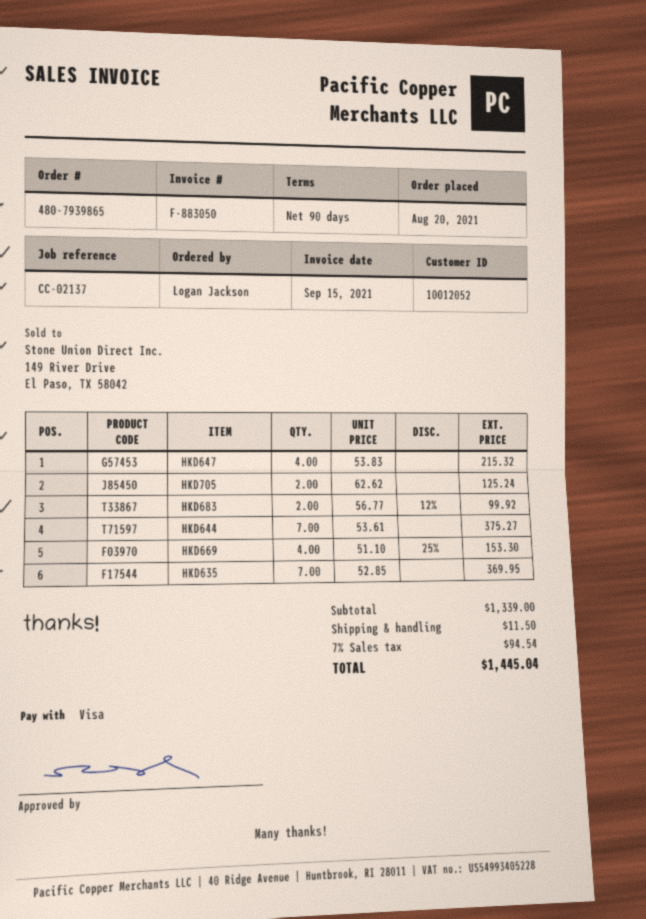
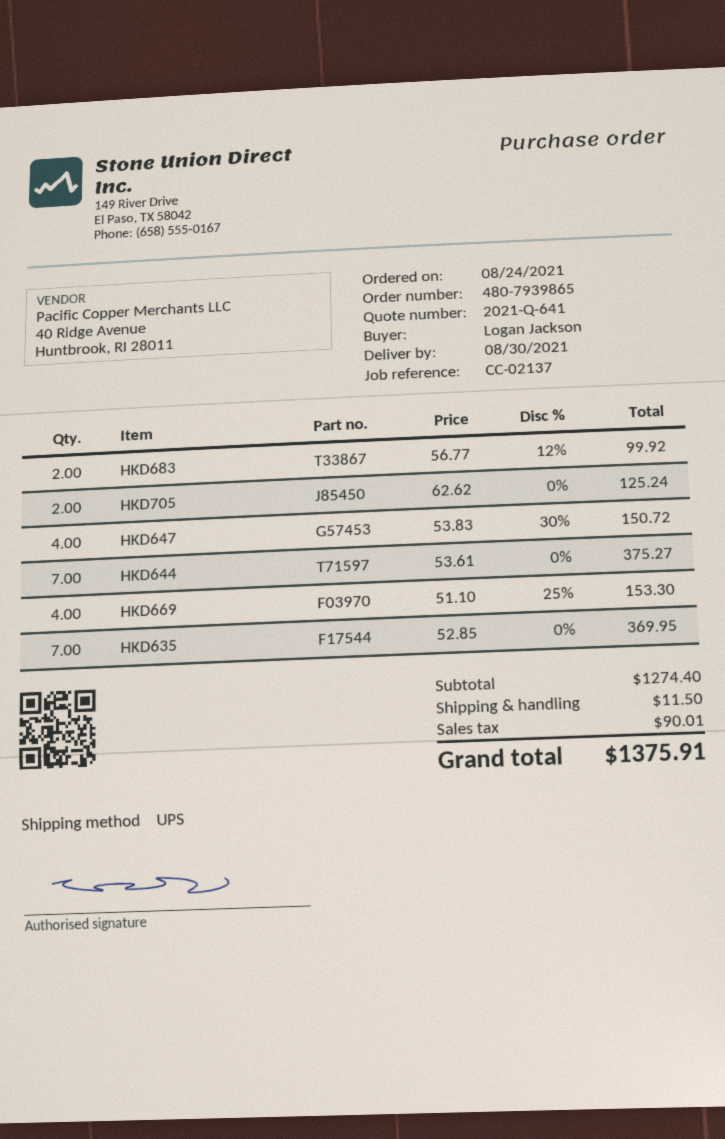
order date: 2021-08-20 -> 2021-08-24
HKD647: 4 x 53.83 = 215.32 -> 4 x 53.83 - 30% = 150.72
subtotal: 1339.00 -> 1274.40
tax: 94.54 -> 90.01
total: 1445.04 -> 1375.91

